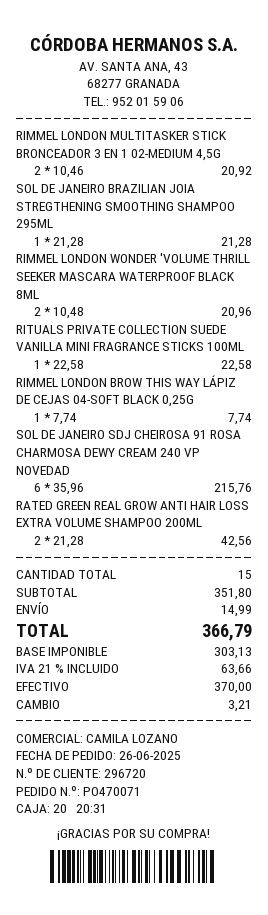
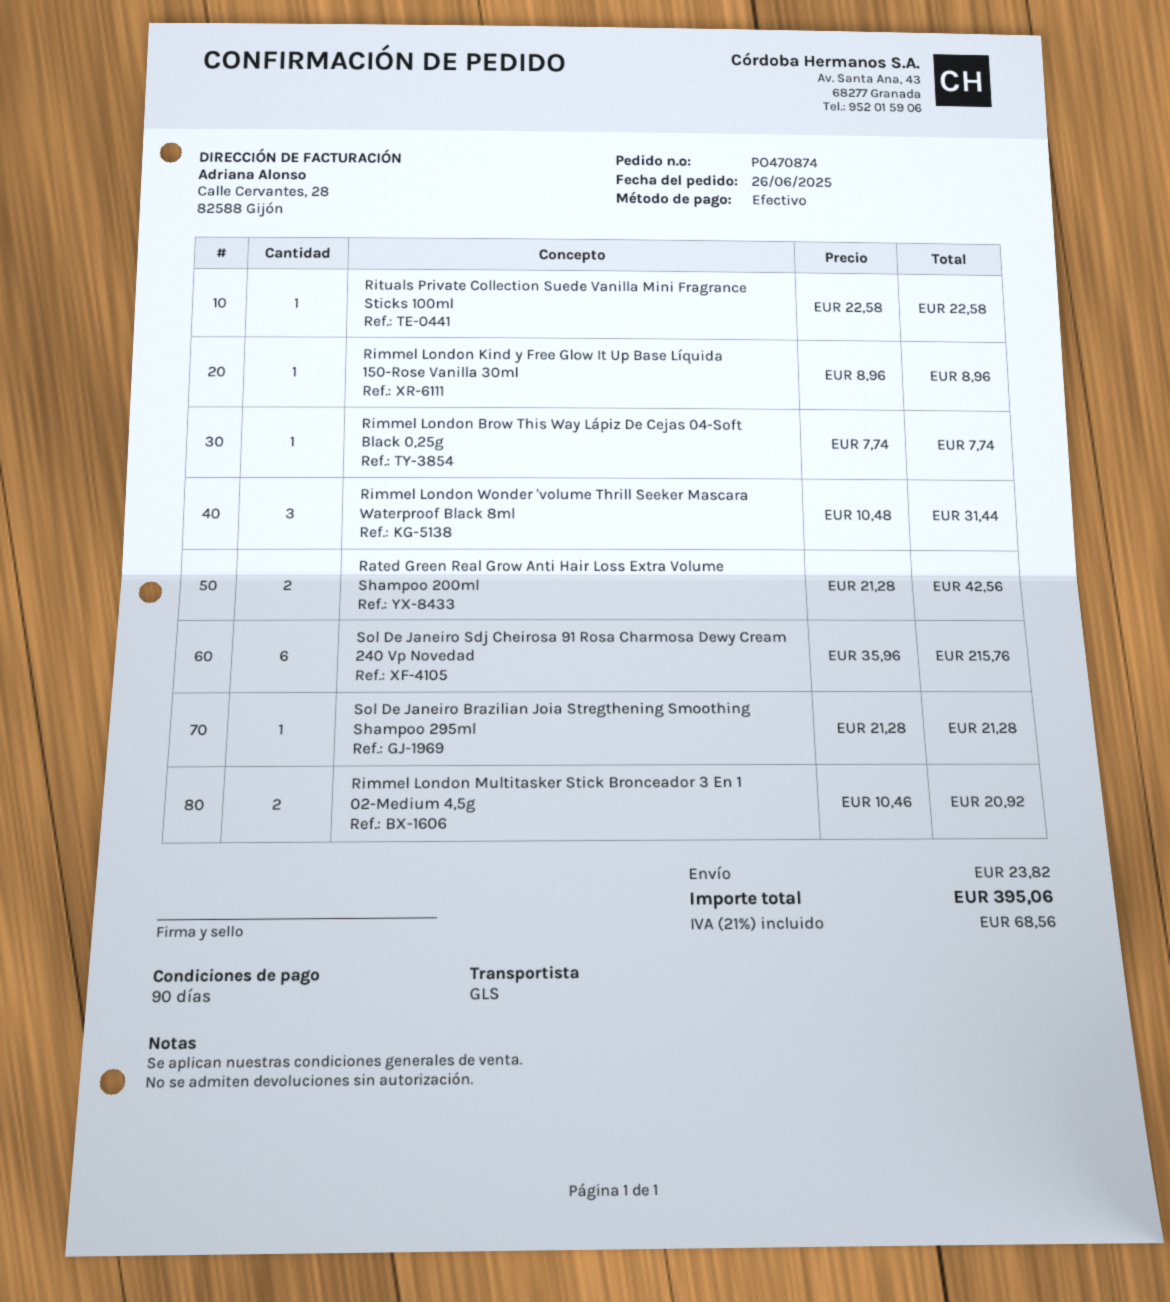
order number: PO470071 -> PO470874
RIMMEL LONDON WONDER 'VOLUME THRILL SEEKER MASCARA WATERPROOF BLACK 8ML: 2 x 10.48 = 20.96 -> 3 x 10.48 = 31.44
Rimmel London Kind y Free Glow It Up Base Líquida 150-Rose Vanilla 30ml: none -> 1 x 8.96 = 8.96
shipping: 14.99 -> 23.82
tax: 21% = 63.66 -> 21% = 68.56
total: 366.79 -> 395.06

